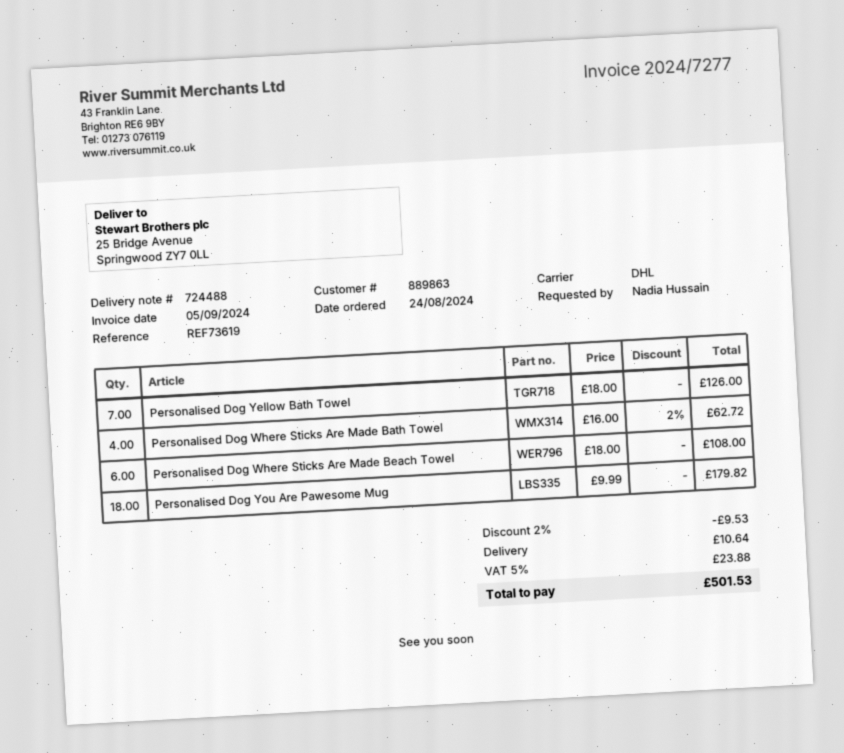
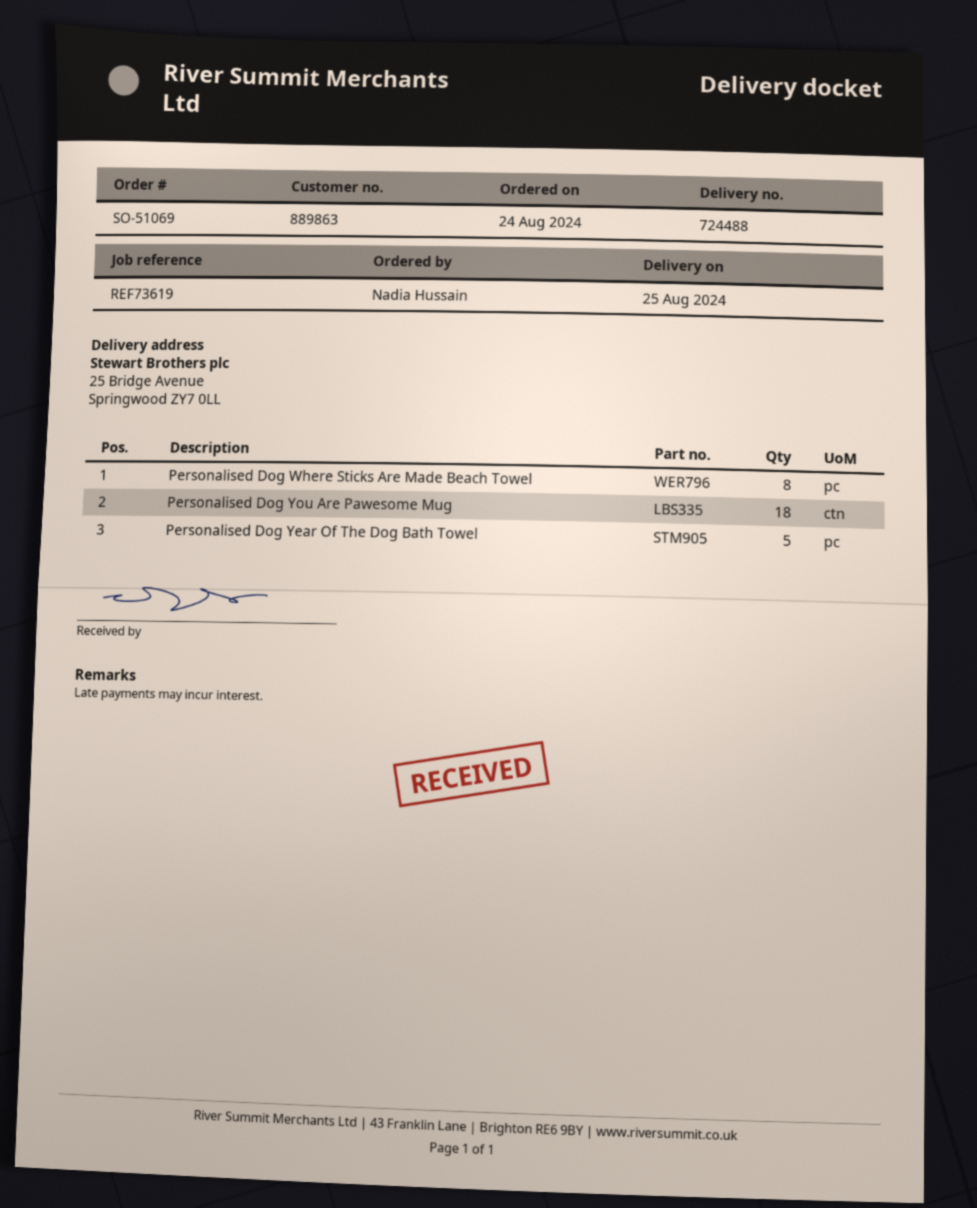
Personalised Dog Yellow Bath Towel: 7 -> none
Personalised Dog Where Sticks Are Made Bath Towel: 4 -> none
Personalised Dog Where Sticks Are Made Beach Towel: 6 -> 8
Personalised Dog Year Of The Dog Bath Towel: none -> 5

